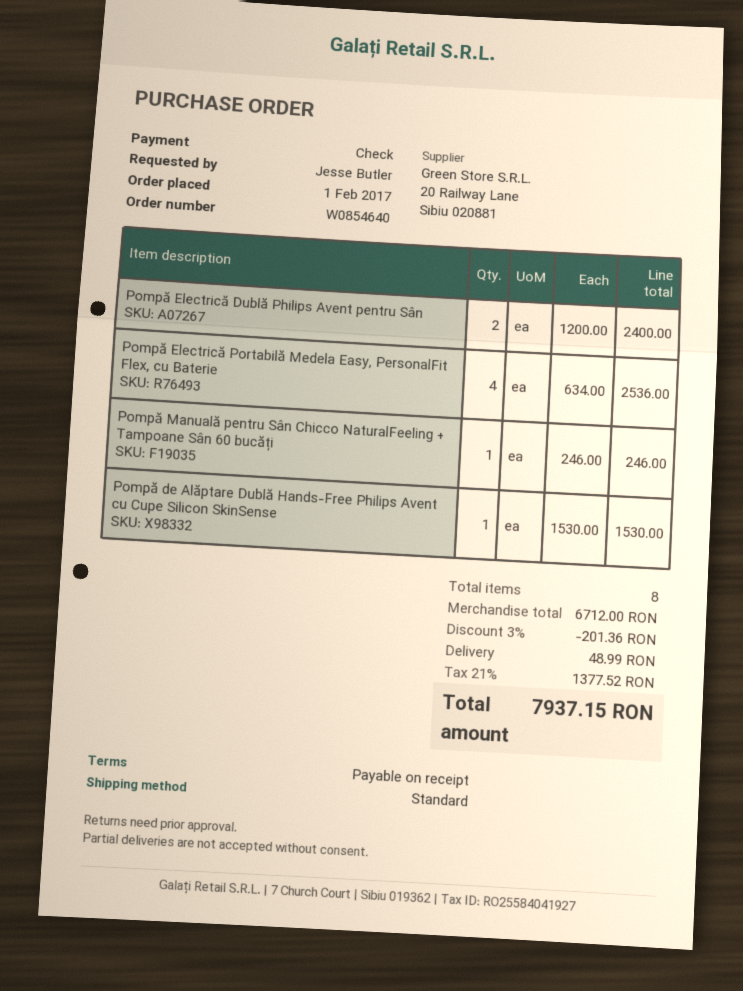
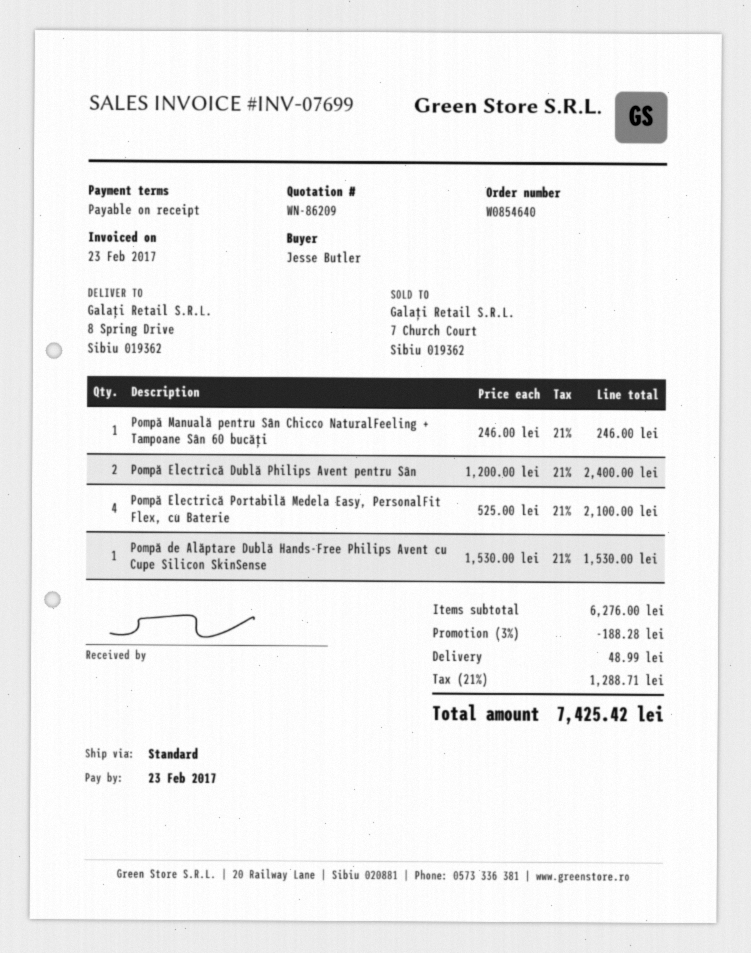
Pompă Electrică Portabilă Medela Easy, PersonalFit Flex, cu Baterie: 4 x 634.00 = 2536.00 -> 4 x 525.00 = 2100.00
subtotal: 6712.00 -> 6276.00
discount: 3% = 201.36 -> 3% = 188.28
tax: 21% = 1377.52 -> 21% = 1288.71
total: 7937.15 -> 7425.42

